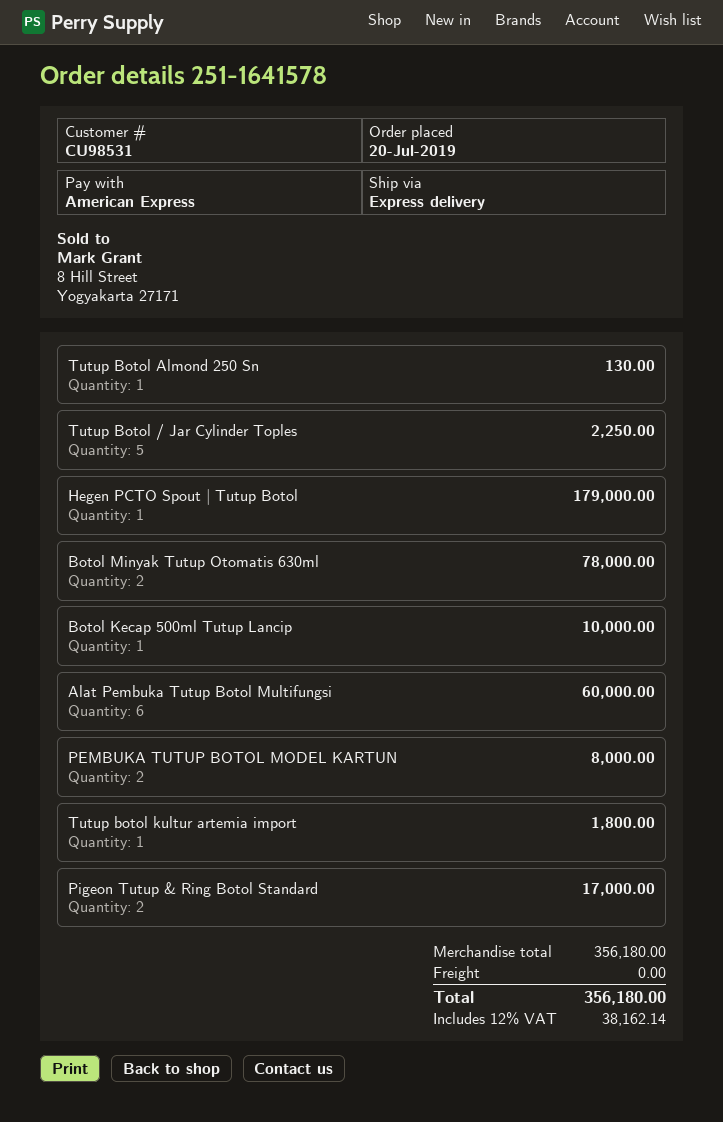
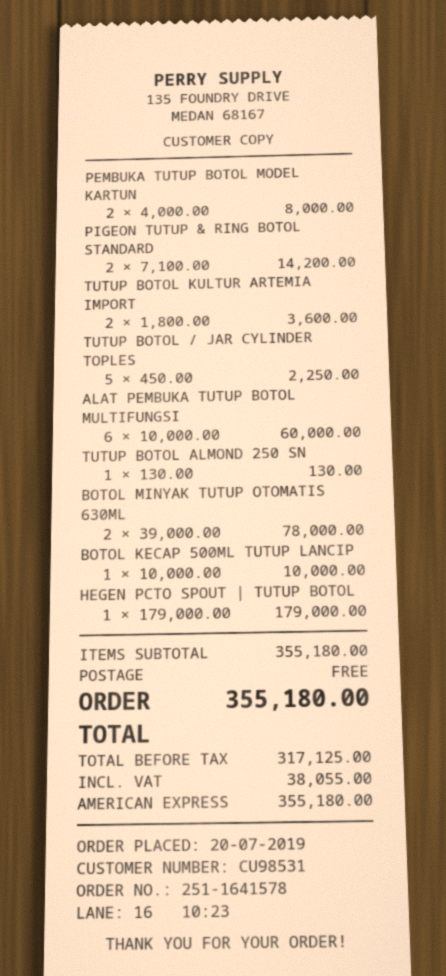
Tutup botol kultur artemia import: 1 for 1800.00 -> 2 for 3600.00
Pigeon Tutup & Ring Botol Standard: 2 for 17000.00 -> 2 for 14200.00
subtotal: 356180.00 -> 355180.00
tax: 38162.14 -> 38055.00
total: 356180.00 -> 355180.00

